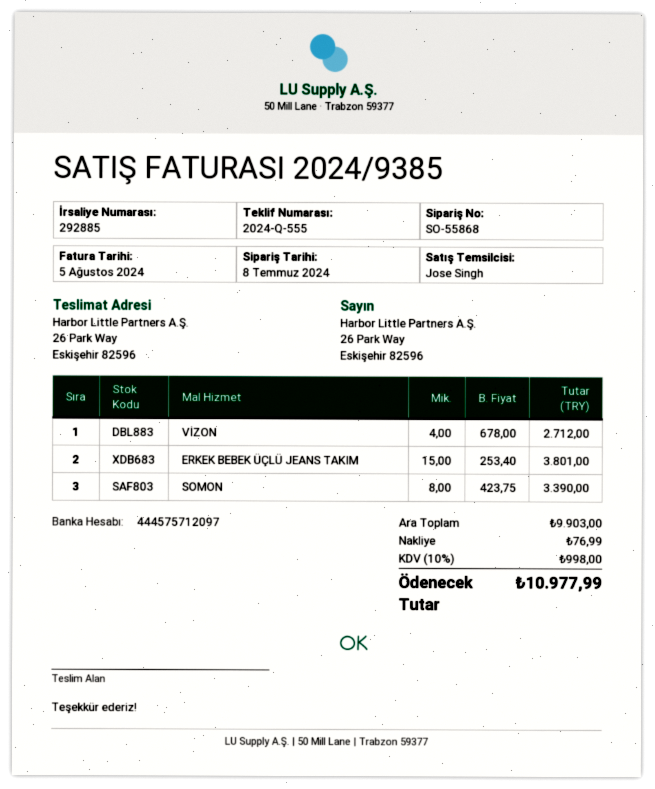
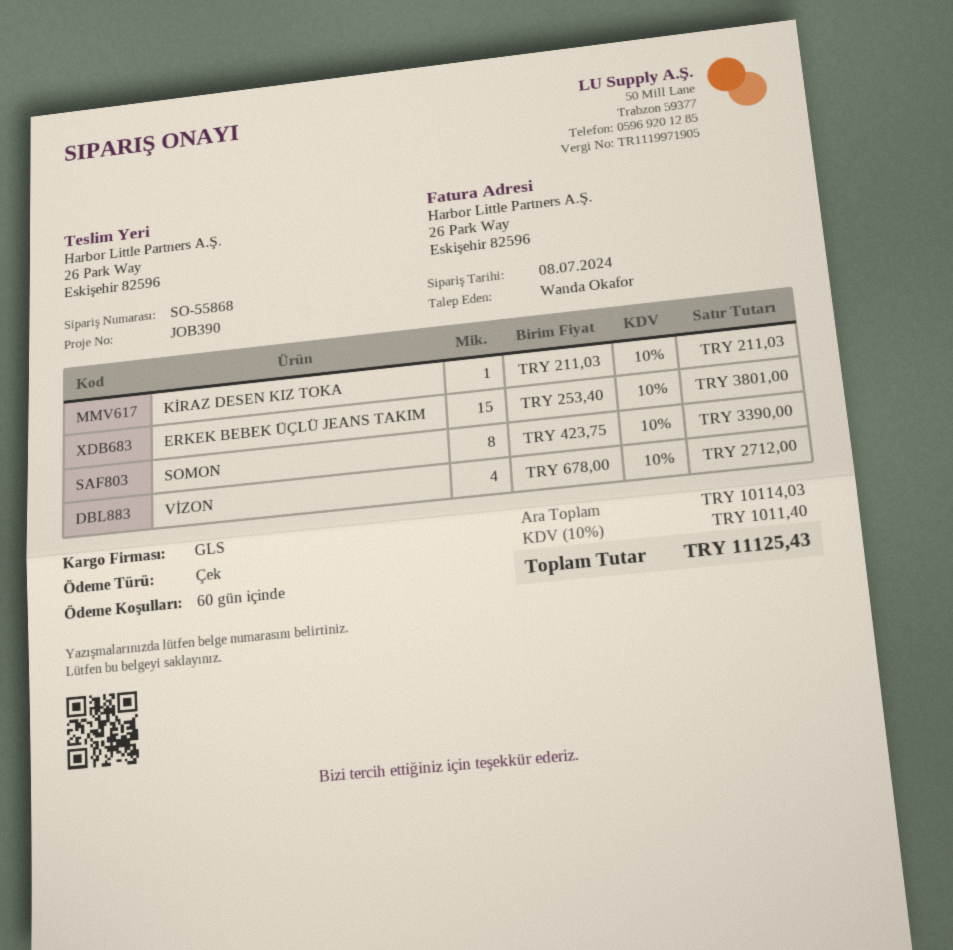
KİRAZ DESEN KIZ TOKA: none -> 1 x 211.03 = 211.03
subtotal: 9903.00 -> 10114.03
shipping: 76.99 -> none
tax: 10% = 998.00 -> 10% = 1011.40
total: 10977.99 -> 11125.43

